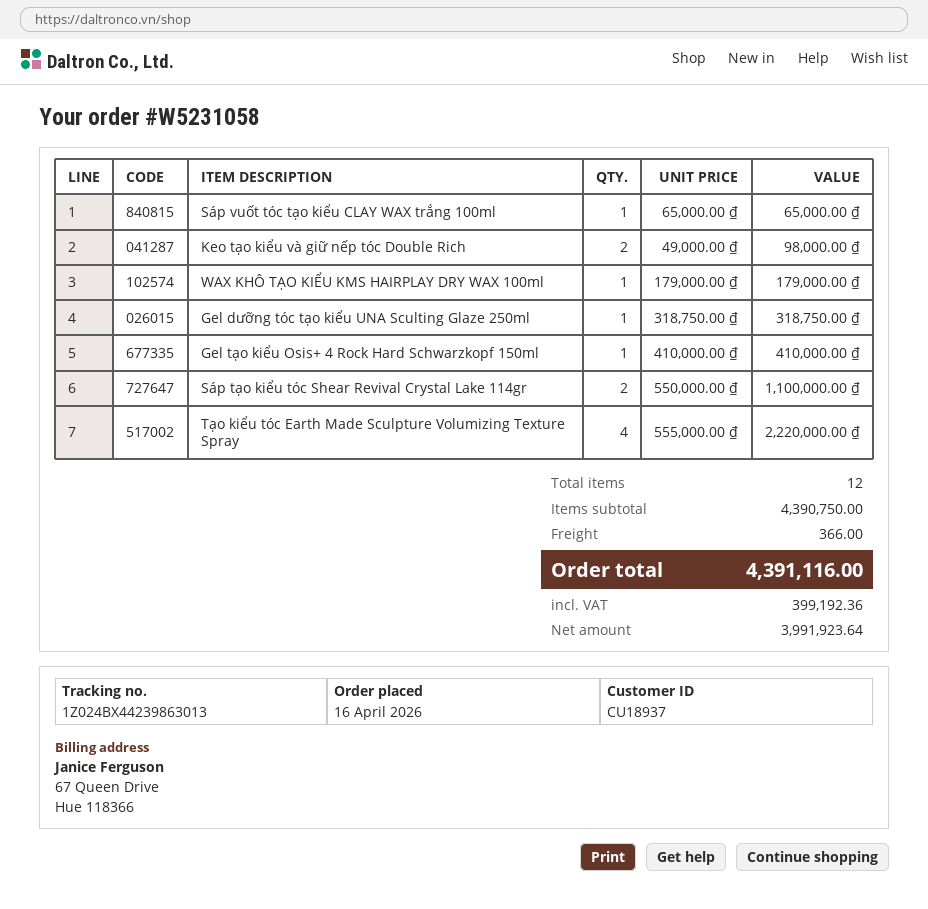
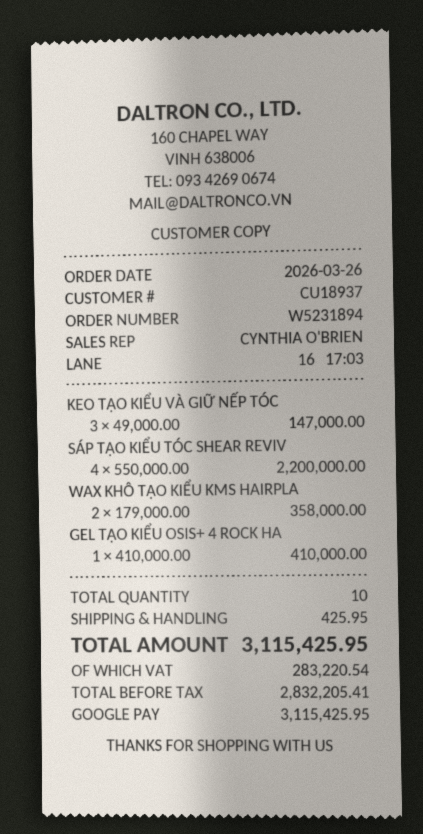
order number: W5231058 -> W5231894
order date: 2026-04-16 -> 2026-03-26
Sáp vuốt tóc tạo kiểu CLAY WAX trắng 100ml: 1 x 65000.00 = 65000.00 -> none
Keo tạo kiểu và giữ nếp tóc Double Rich: 2 x 49000.00 = 98000.00 -> 3 x 49000.00 = 147000.00
WAX KHÔ TẠO KIỂU KMS HAIRPLAY DRY WAX 100ml: 1 x 179000.00 = 179000.00 -> 2 x 179000.00 = 358000.00
Gel dưỡng tóc tạo kiểu UNA Sculting Glaze 250ml: 1 x 318750.00 = 318750.00 -> none
Sáp tạo kiểu tóc Shear Revival Crystal Lake 114gr: 2 x 550000.00 = 1100000.00 -> 4 x 550000.00 = 2200000.00
Tạo kiểu tóc Earth Made Sculpture Volumizing Texture Spray: 4 x 555000.00 = 2220000.00 -> none
total quantity: 12 -> 10
shipping: 366.00 -> 425.95
net: 3991923.64 -> 2832205.41
tax: 399192.36 -> 283220.54
total: 4391116.00 -> 3115425.95

